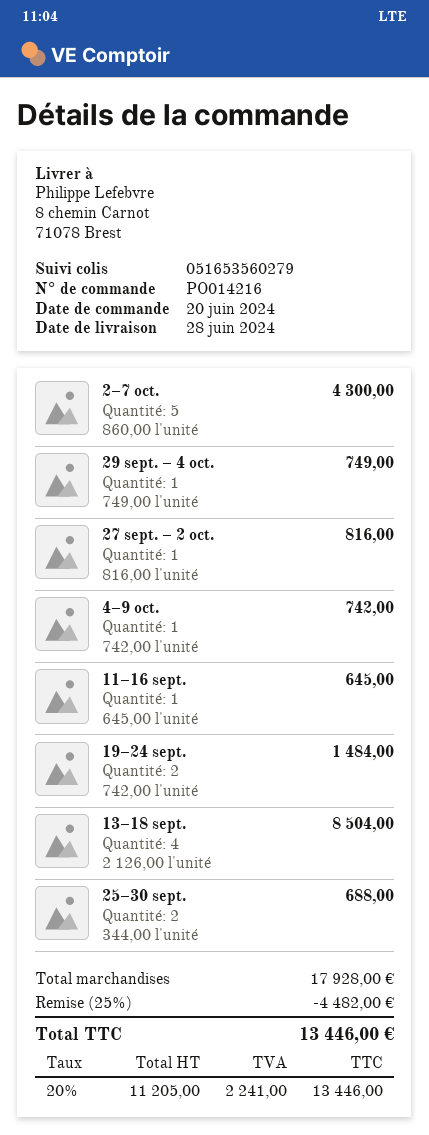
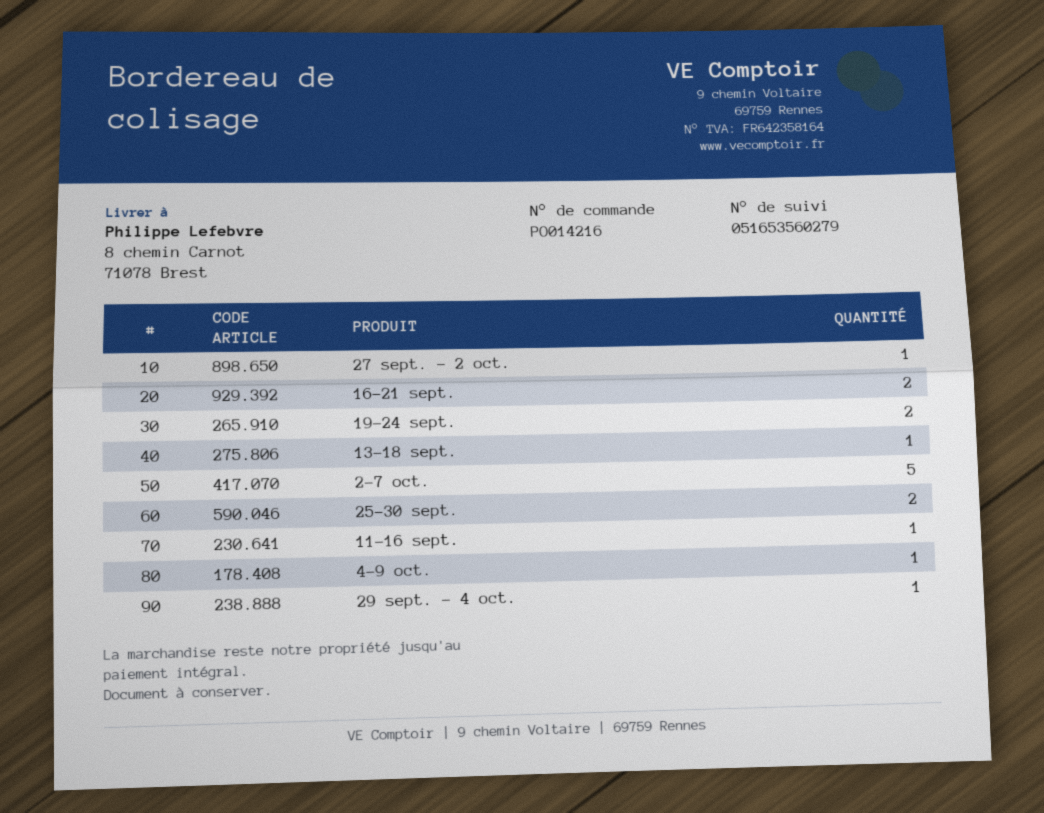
13–18 sept.: 4 -> 1
16–21 sept.: none -> 2

